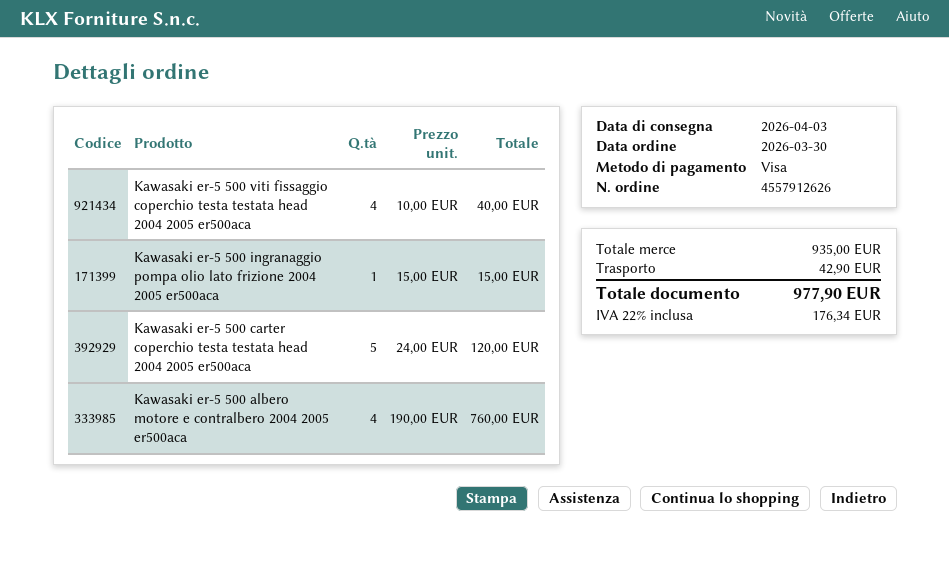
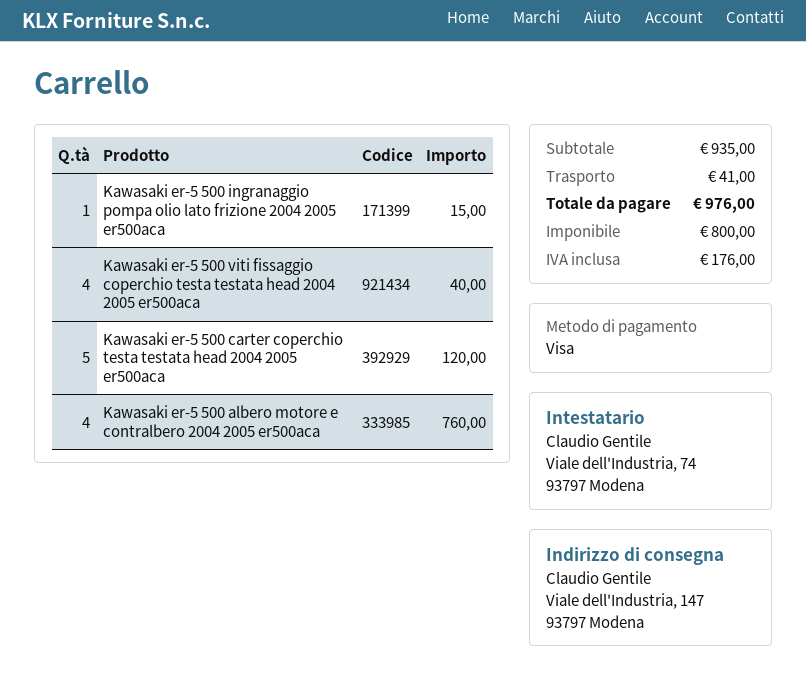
shipping: 42.90 -> 41.00
tax: 176.34 -> 176.00
total: 977.90 -> 976.00

